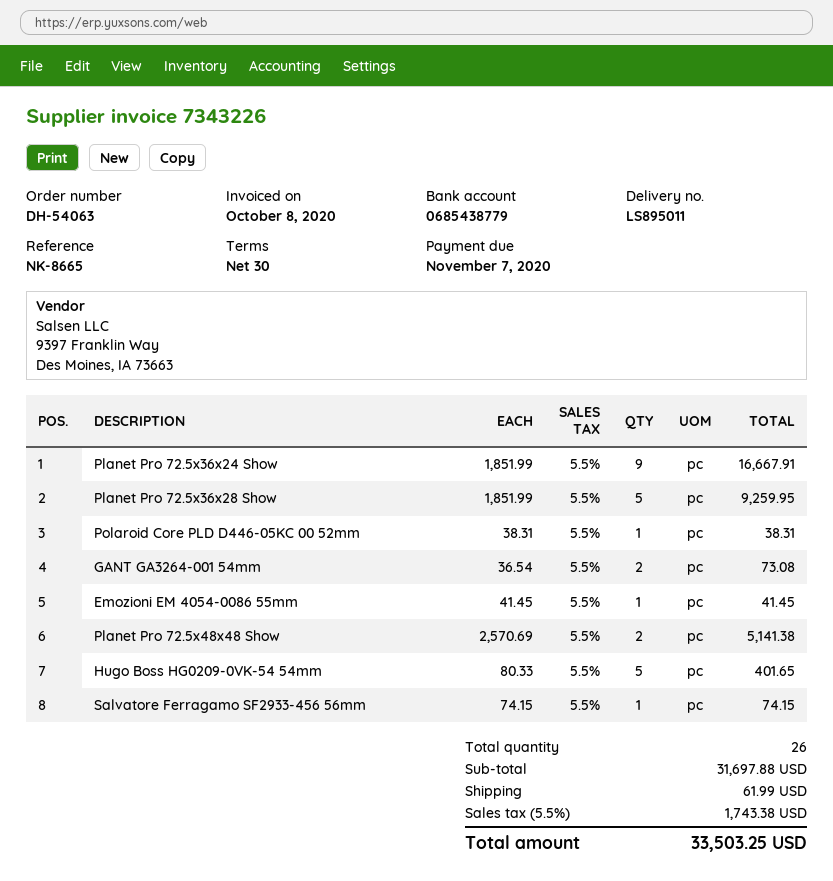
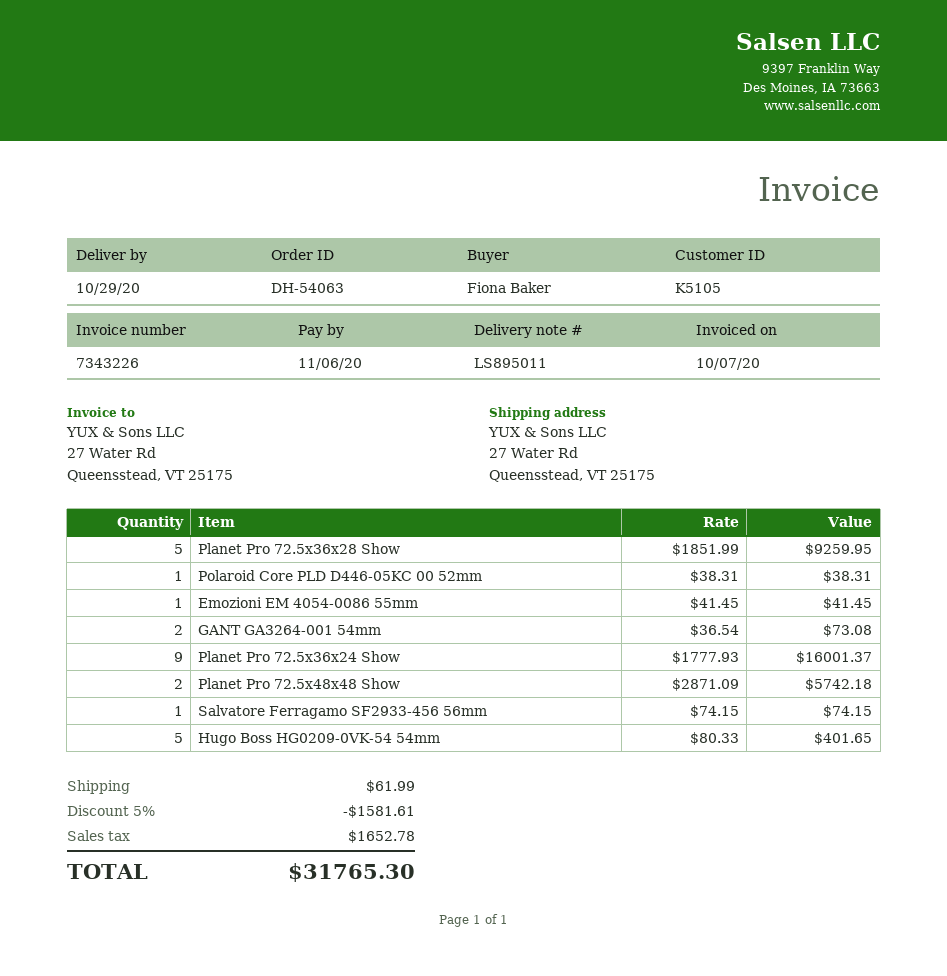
invoice date: 2020-10-08 -> 2020-10-07
due date: 2020-11-07 -> 2020-11-06
Planet Pro 72.5x36x24 Show: 9 x 1851.99 = 16667.91 -> 9 x 1777.93 = 16001.37
Planet Pro 72.5x48x48 Show: 2 x 2570.69 = 5141.38 -> 2 x 2871.09 = 5742.18
discount: none -> 5% = 1581.61
tax: 1743.38 -> 1652.78
total: 33503.25 -> 31765.30

